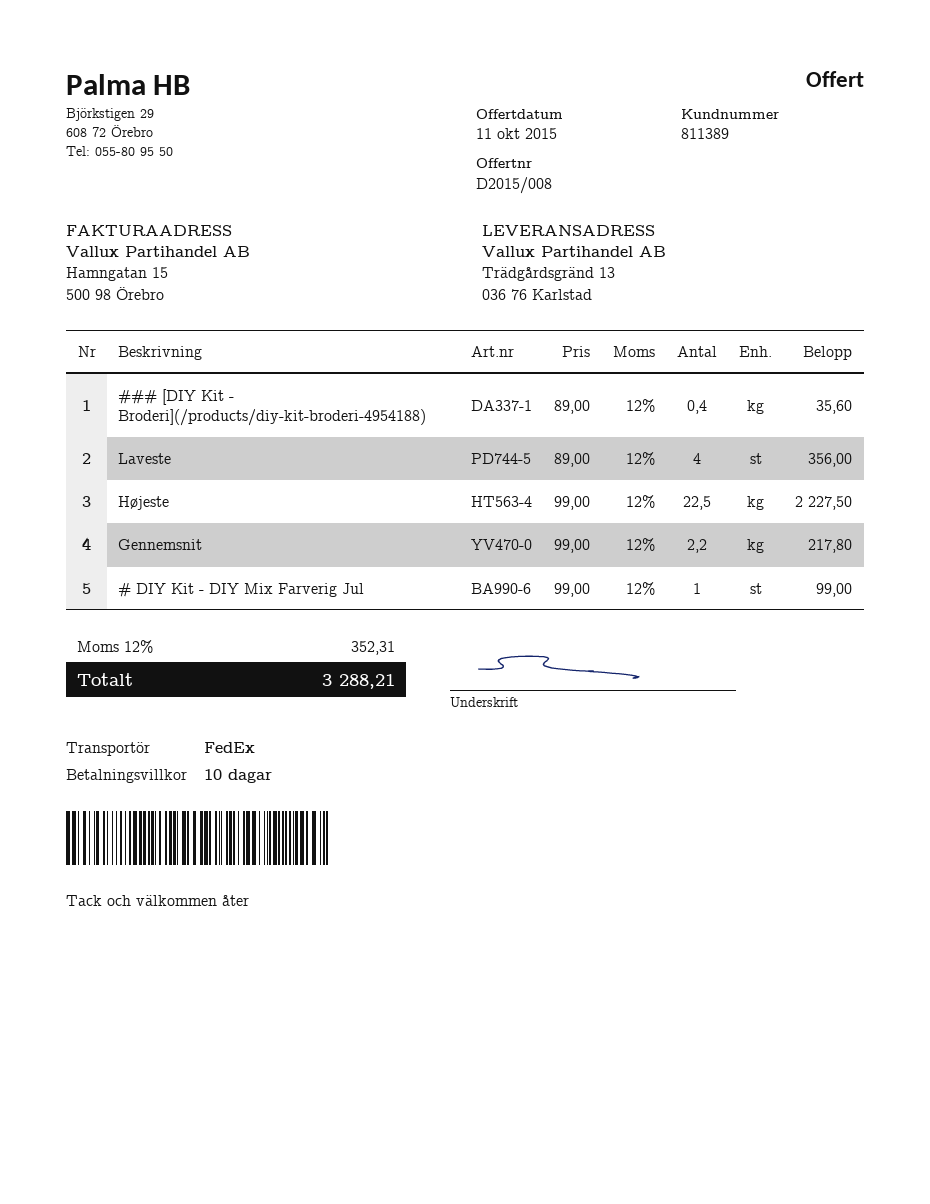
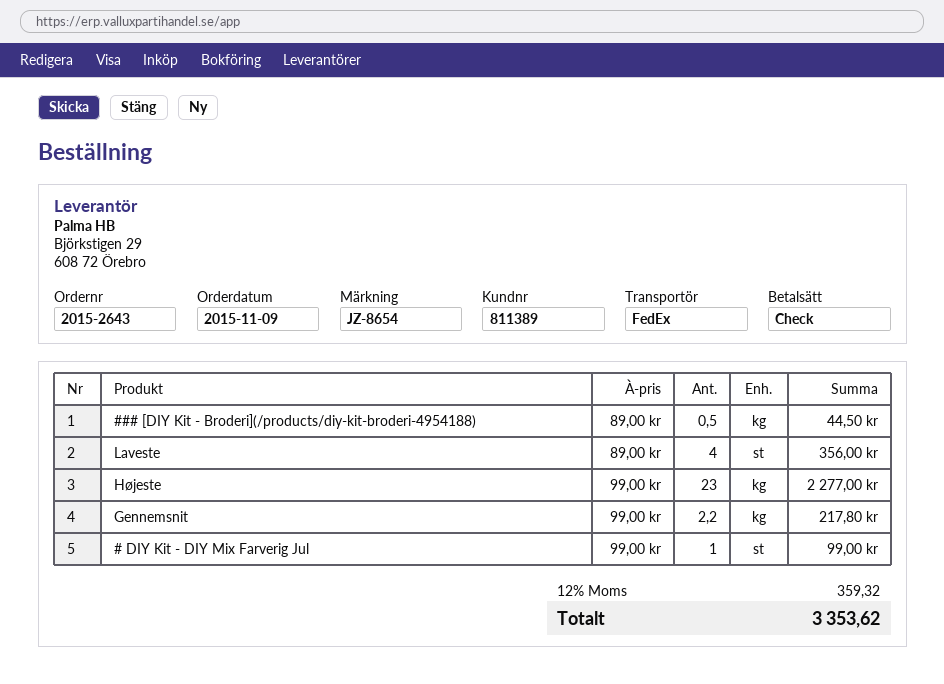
### [DIY Kit - Broderi](/products/diy-kit-broderi-4954188): 0.4 x 89.00 = 35.60 -> 0.5 x 89.00 = 44.50
Højeste: 22.5 x 99.00 = 2227.50 -> 23 x 99.00 = 2277.00
tax: 12% = 352.31 -> 12% = 359.32
total: 3288.21 -> 3353.62

